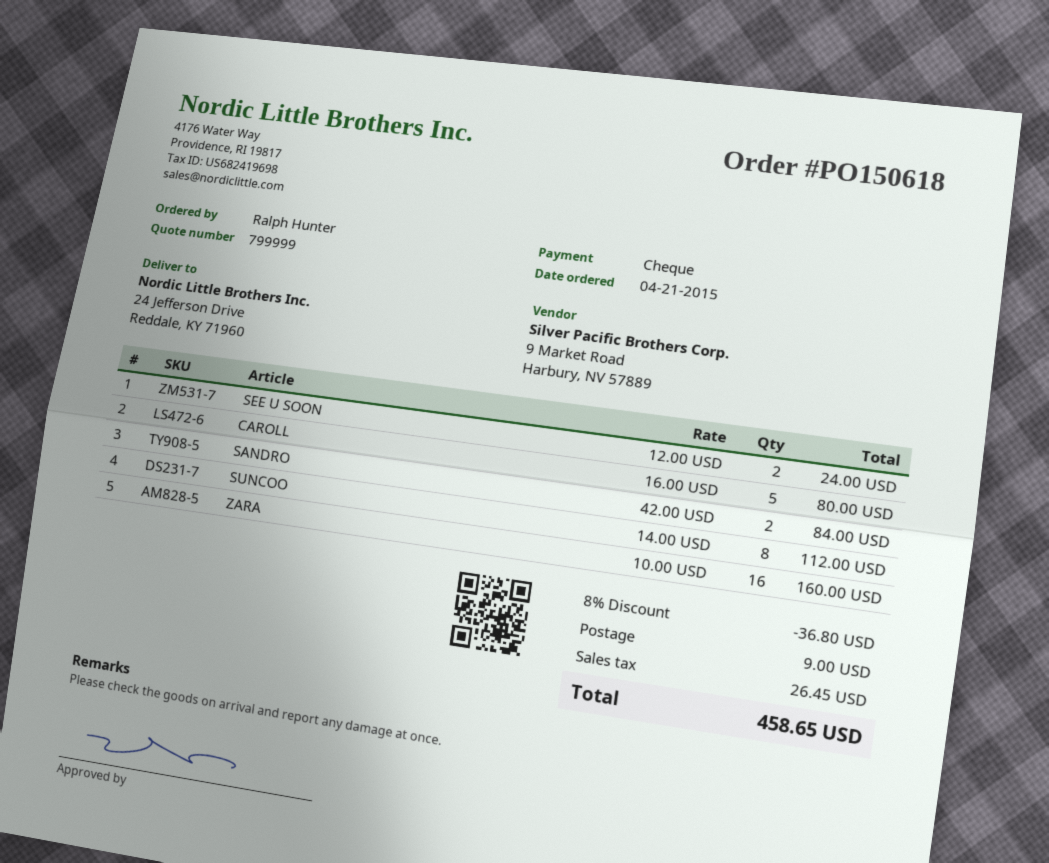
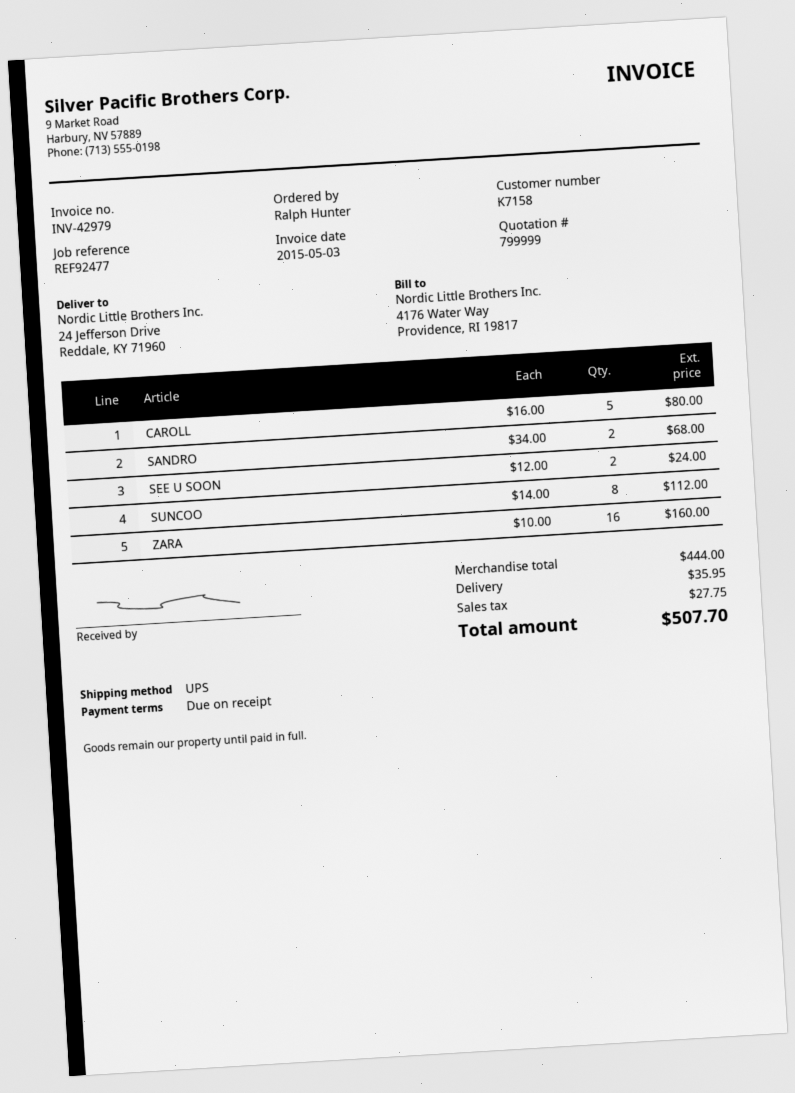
SANDRO: 2 x 42.00 = 84.00 -> 2 x 34.00 = 68.00
discount: 8% = 36.80 -> none
shipping: 9.00 -> 35.95
tax: 26.45 -> 27.75
total: 458.65 -> 507.70

